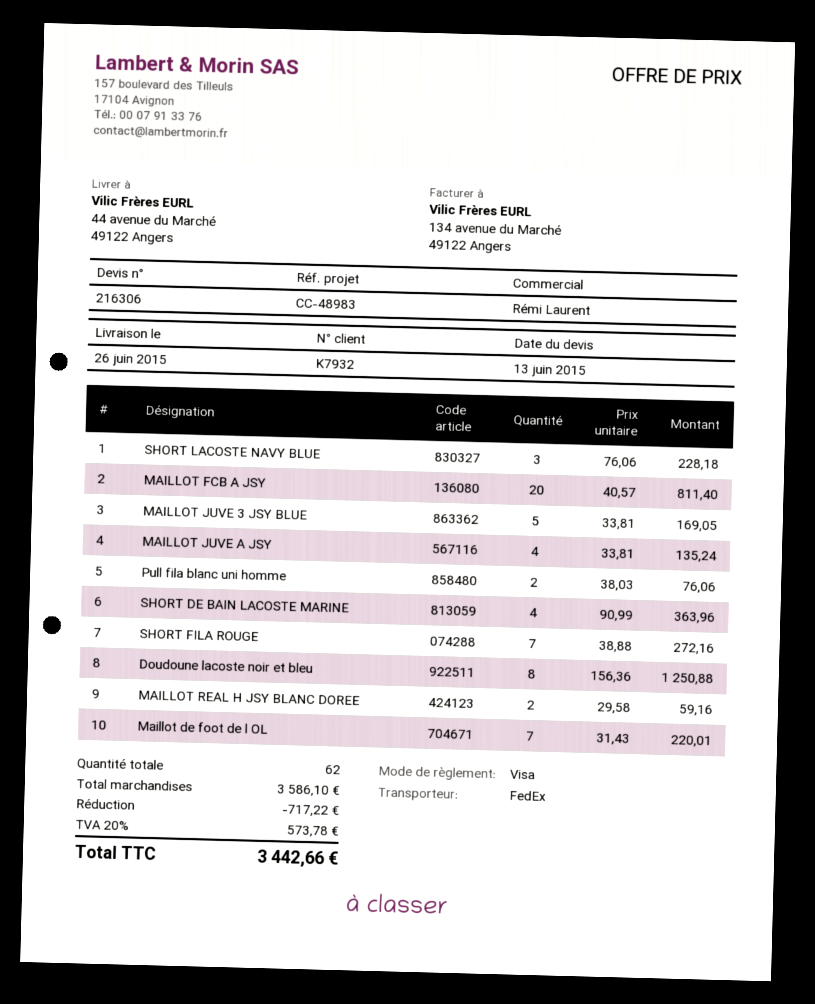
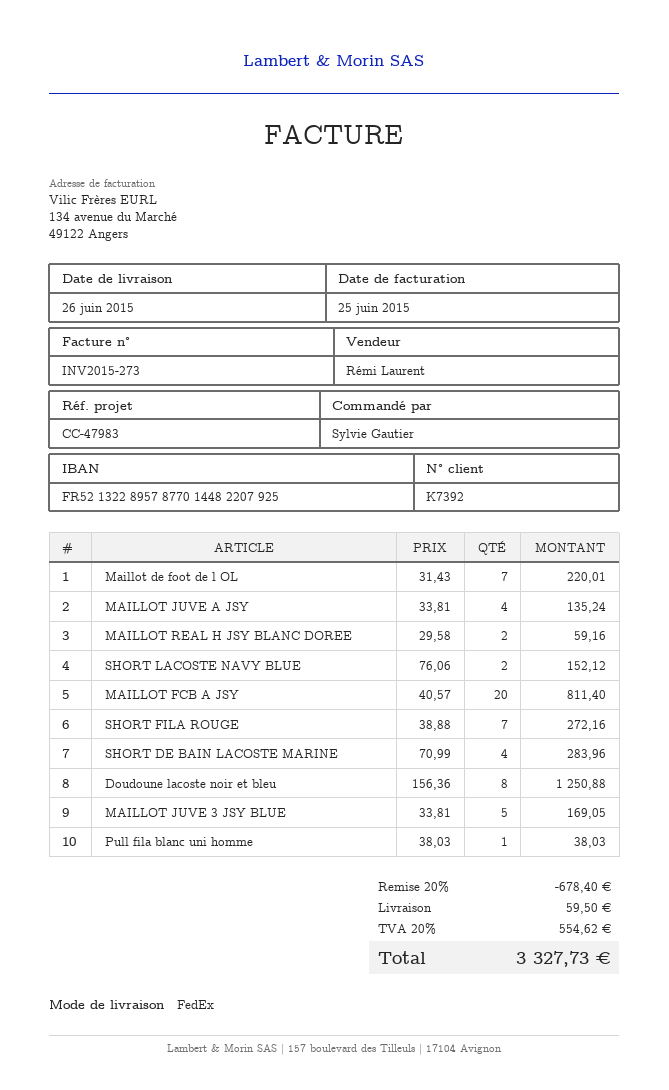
customer number: K7932 -> K7392
reference: CC-48983 -> CC-47983
SHORT LACOSTE NAVY BLUE: 3 x 76.06 = 228.18 -> 2 x 76.06 = 152.12
Pull fila blanc uni homme: 2 x 38.03 = 76.06 -> 1 x 38.03 = 38.03
SHORT DE BAIN LACOSTE MARINE: 4 x 90.99 = 363.96 -> 4 x 70.99 = 283.96
discount: 717.22 -> 678.40
shipping: none -> 59.50
tax: 20% = 573.78 -> 20% = 554.62
total: 3442.66 -> 3327.73

